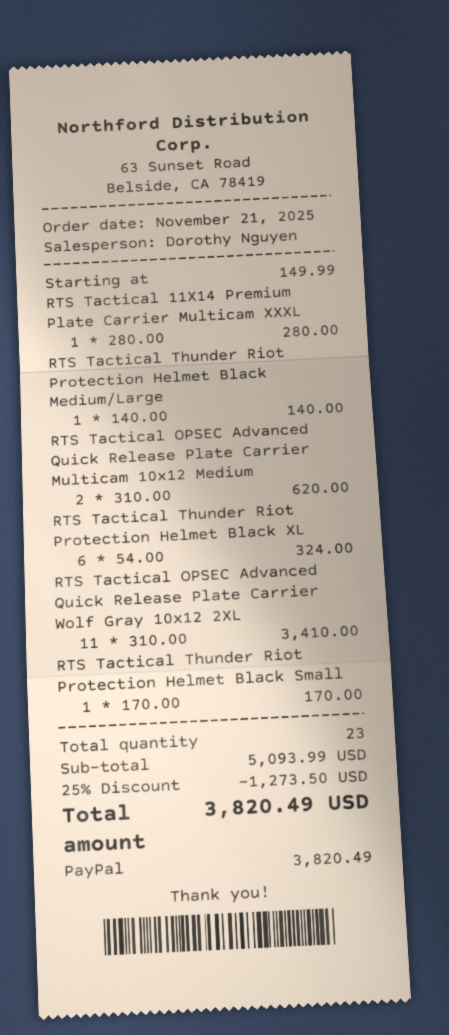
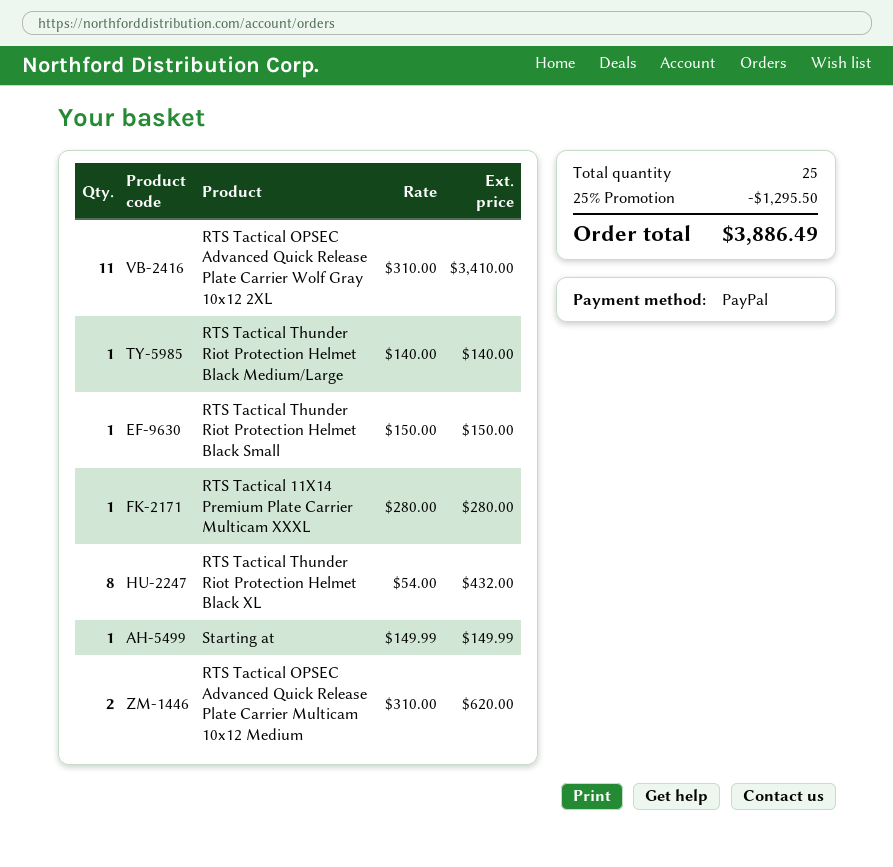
RTS Tactical Thunder Riot Protection Helmet Black XL: 6 x 54.00 = 324.00 -> 8 x 54.00 = 432.00
RTS Tactical Thunder Riot Protection Helmet Black Small: 1 x 170.00 = 170.00 -> 1 x 150.00 = 150.00
total quantity: 23 -> 25
discount: 25% = 1273.50 -> 25% = 1295.50
total: 3820.49 -> 3886.49

